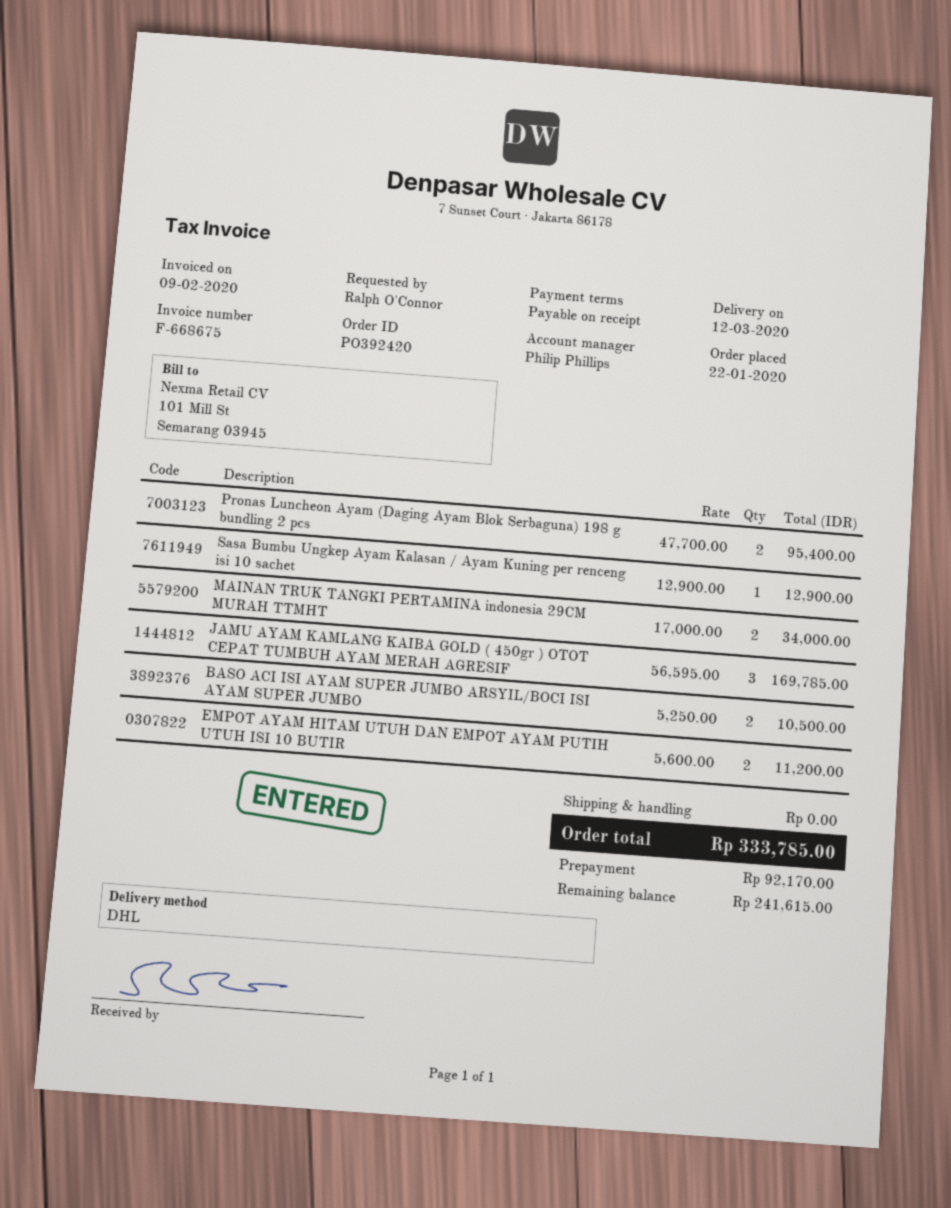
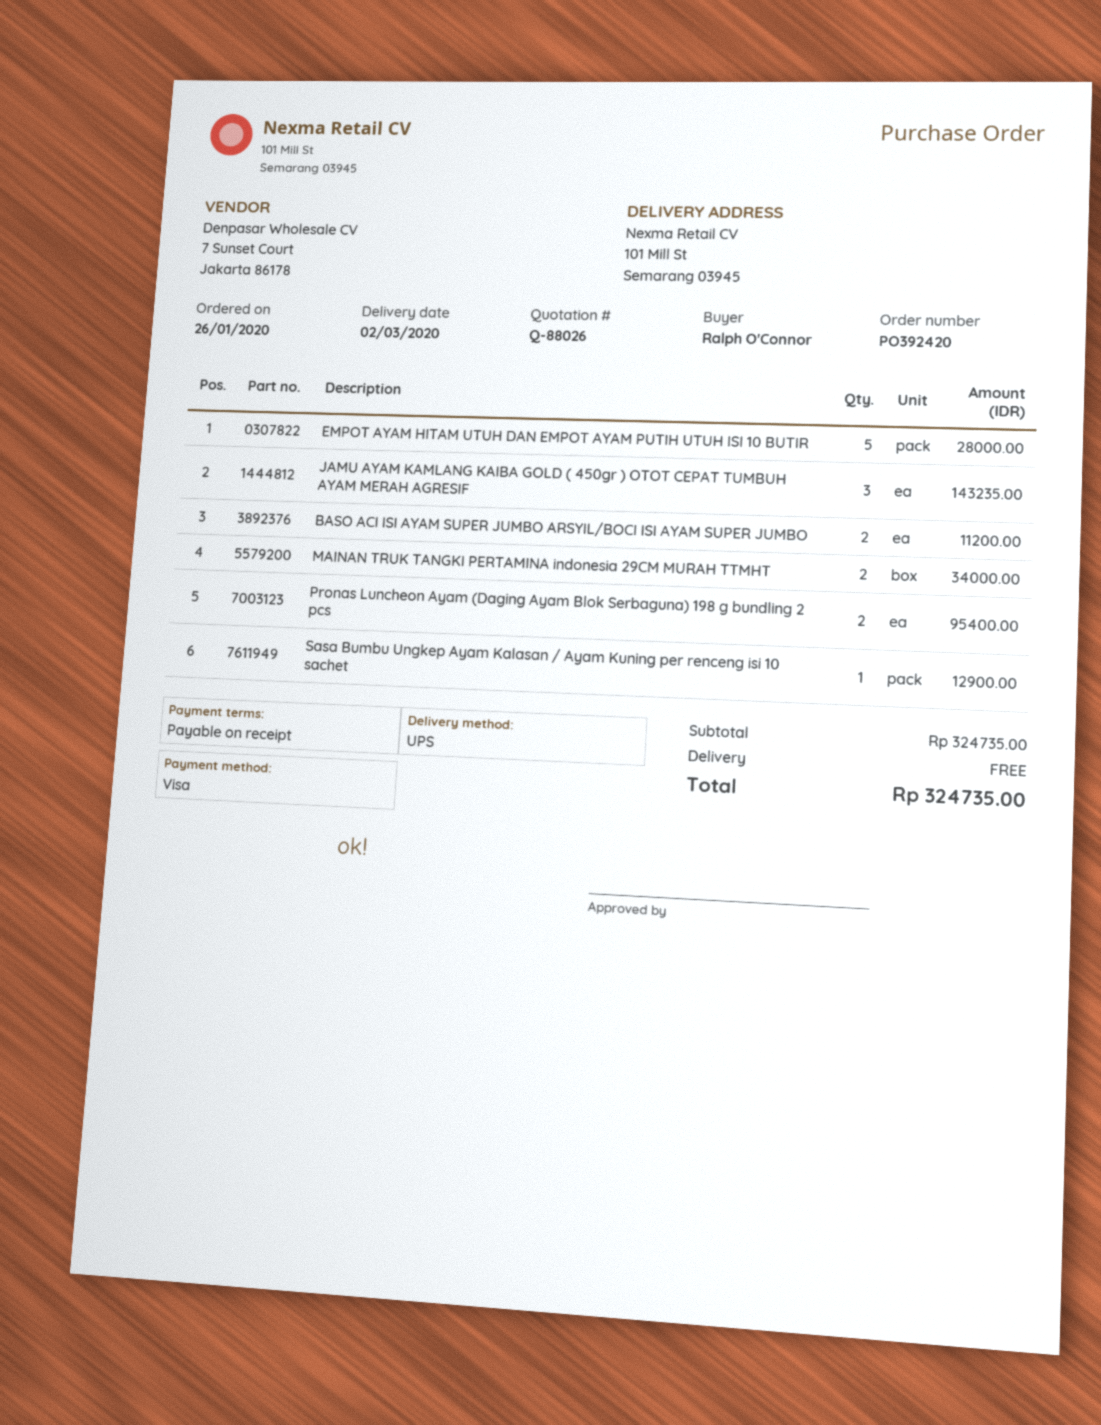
order date: 2020-01-22 -> 2020-01-26
delivery date: 2020-03-12 -> 2020-03-02
shipping method: DHL -> UPS
JAMU AYAM KAMLANG KAIBA GOLD ( 450gr ) OTOT CEPAT TUMBUH AYAM MERAH AGRESIF: 3 for 169785.00 -> 3 for 143235.00
BASO ACI ISI AYAM SUPER JUMBO ARSYIL/BOCI ISI AYAM SUPER JUMBO: 2 for 10500.00 -> 2 for 11200.00
EMPOT AYAM HITAM UTUH DAN EMPOT AYAM PUTIH UTUH ISI 10 BUTIR: 2 for 11200.00 -> 5 for 28000.00
total: 333785.00 -> 324735.00

